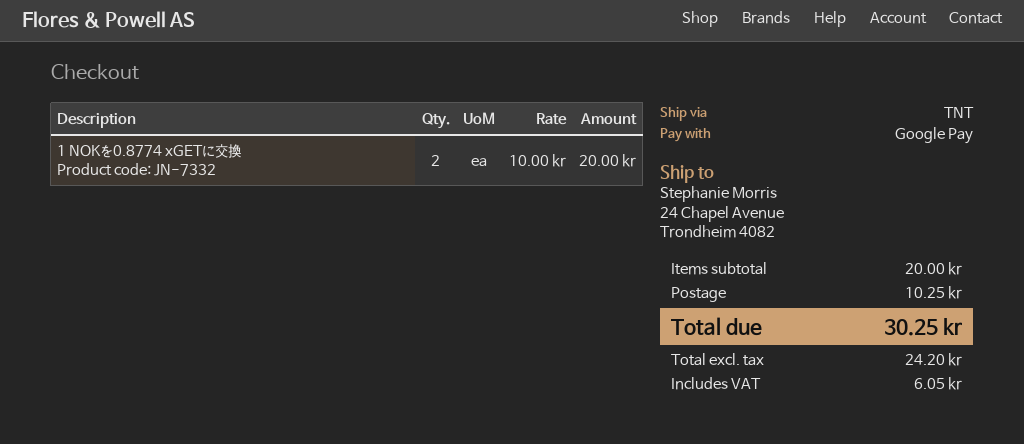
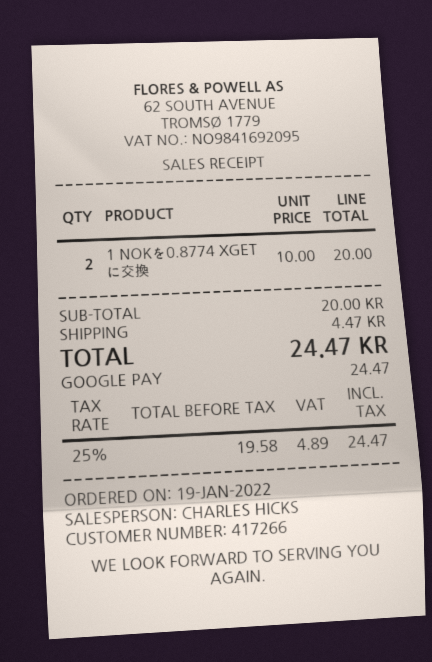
shipping: 10.25 -> 4.47
net: 24.20 -> 19.58
tax: 6.05 -> 4.89
total: 30.25 -> 24.47

